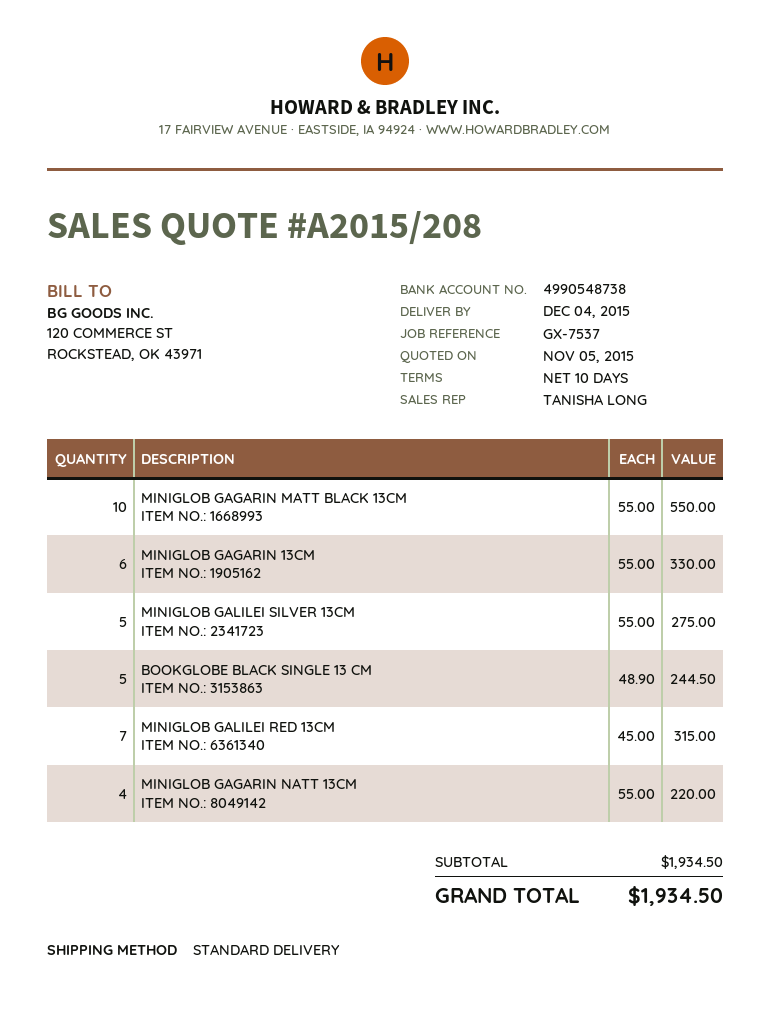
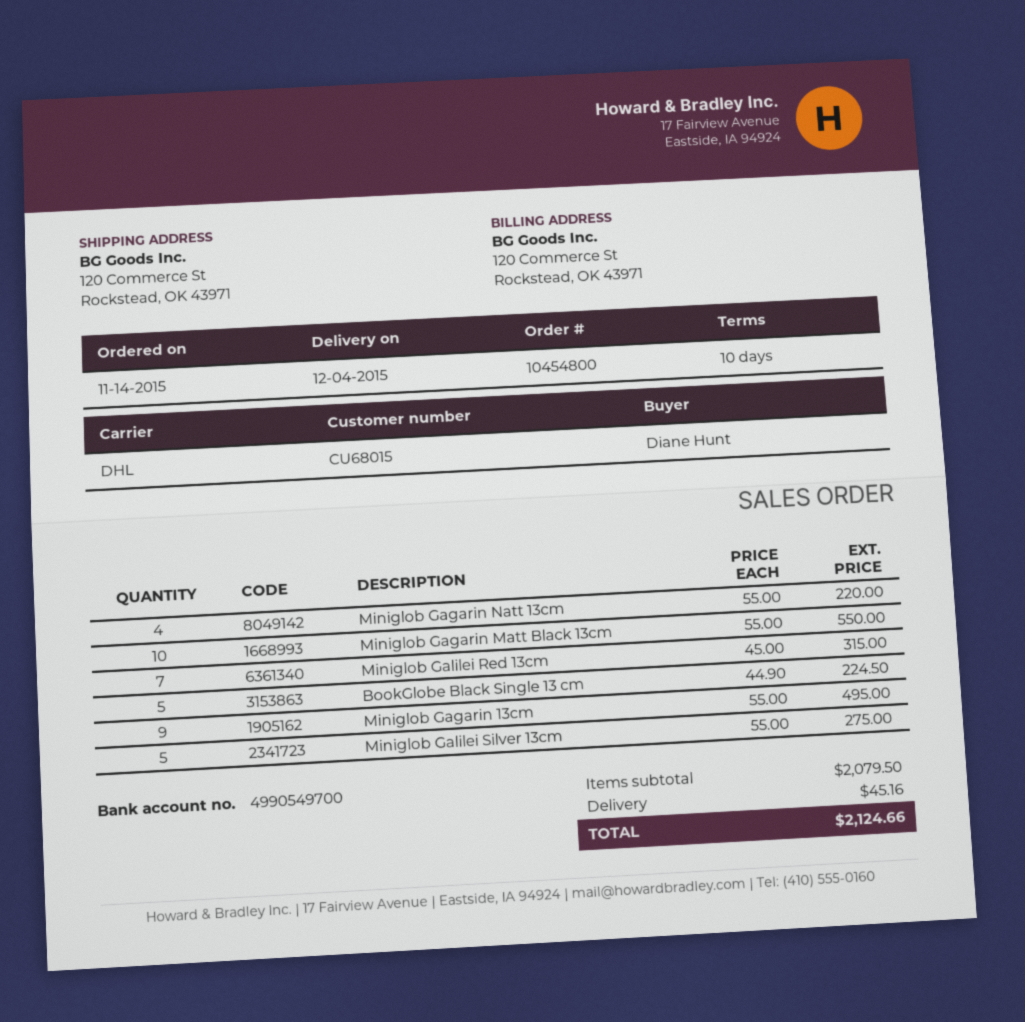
bank account: 4990548738 -> 4990549700
shipping method: standard -> DHL
MINIGLOB GAGARIN 13CM: 6 x 55.00 = 330.00 -> 9 x 55.00 = 495.00
BOOKGLOBE BLACK SINGLE 13 CM: 5 x 48.90 = 244.50 -> 5 x 44.90 = 224.50
subtotal: 1934.50 -> 2079.50
shipping: none -> 45.16
total: 1934.50 -> 2124.66

